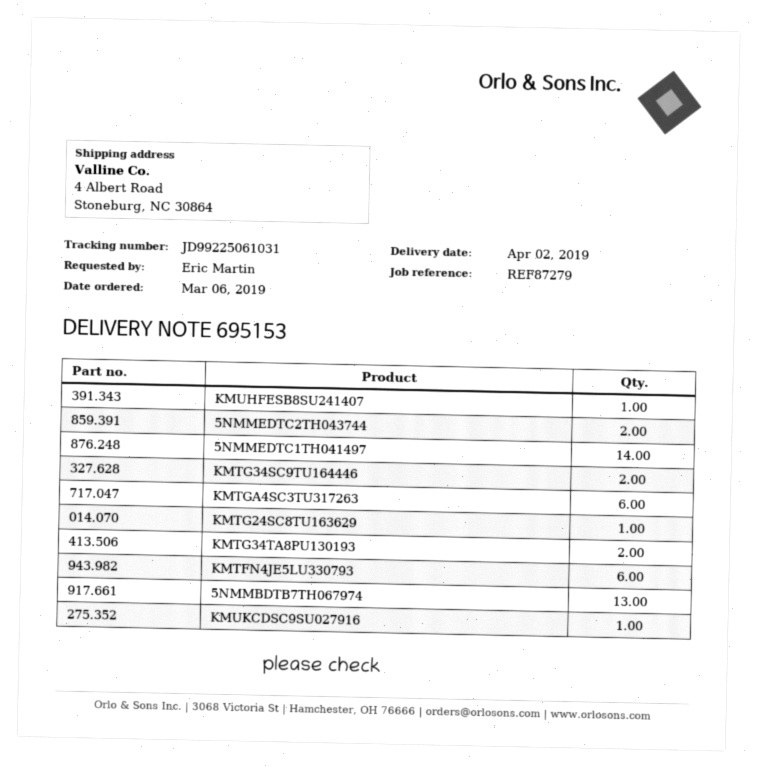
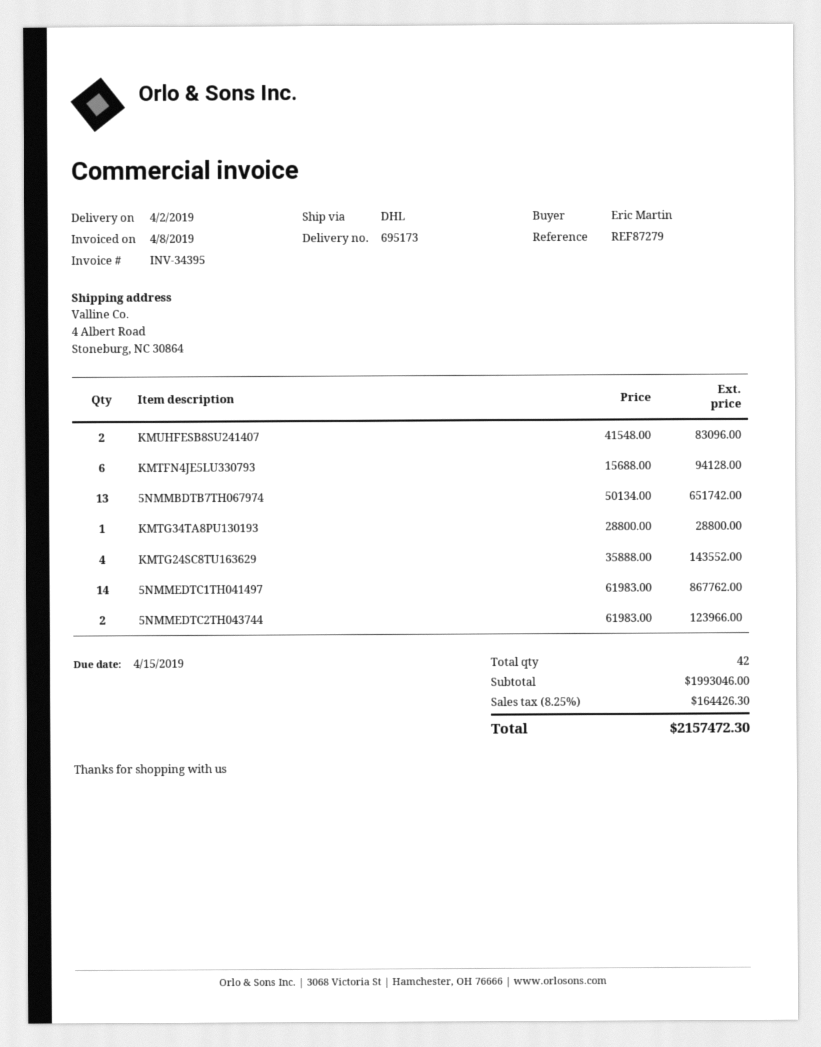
delivery note number: 695153 -> 695173
KMUHFESB8SU241407: 1 -> 2
KMTG34SC9TU164446: 2 -> none
KMTGA4SC3TU317263: 6 -> none
KMTG24SC8TU163629: 1 -> 4
KMTG34TA8PU130193: 2 -> 1
KMUKCDSC9SU027916: 1 -> none

